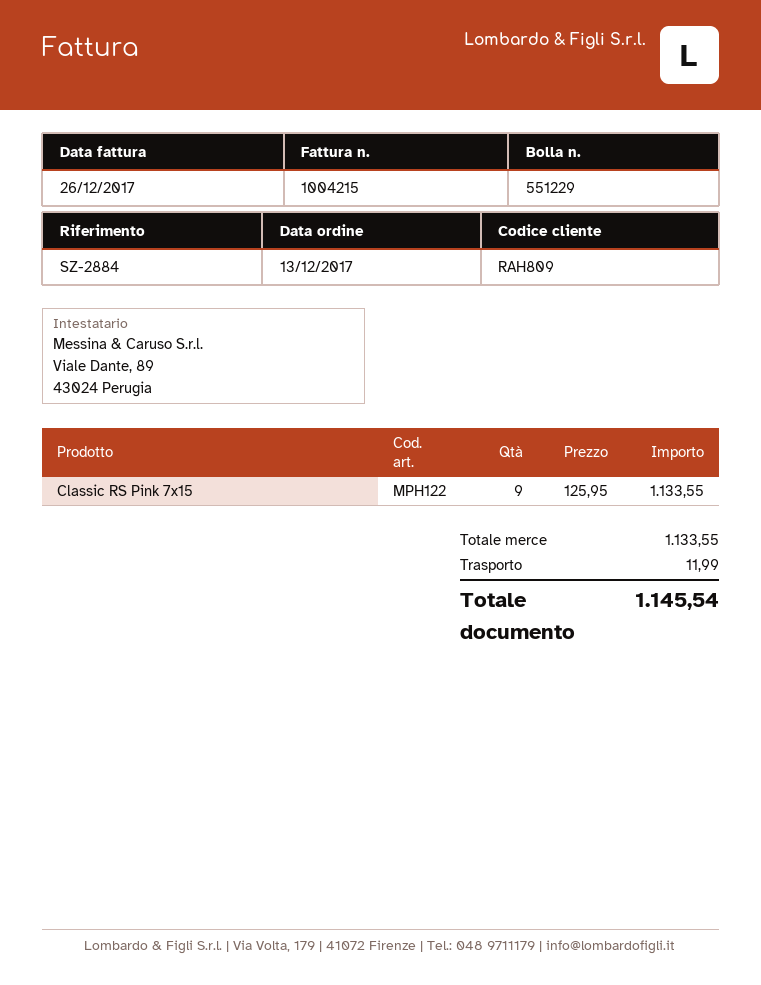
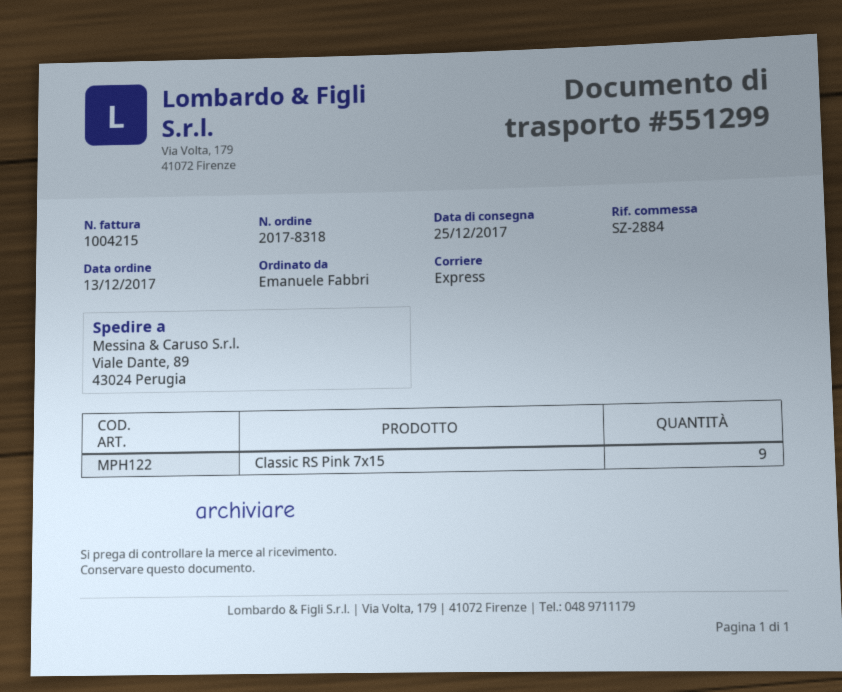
delivery note number: 551229 -> 551299

